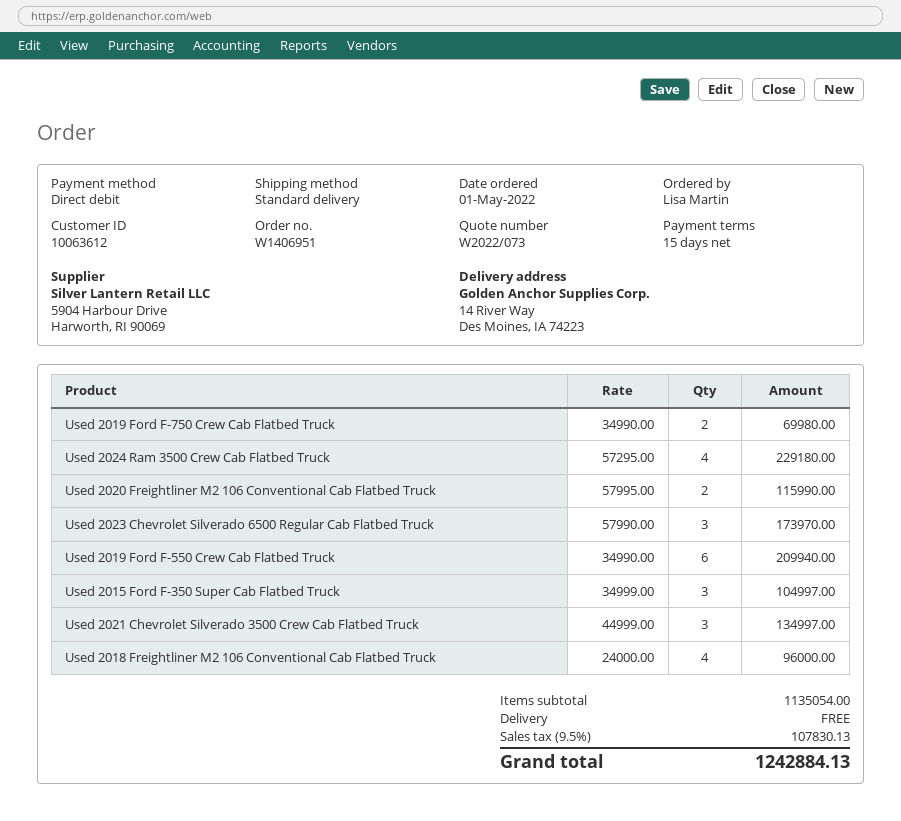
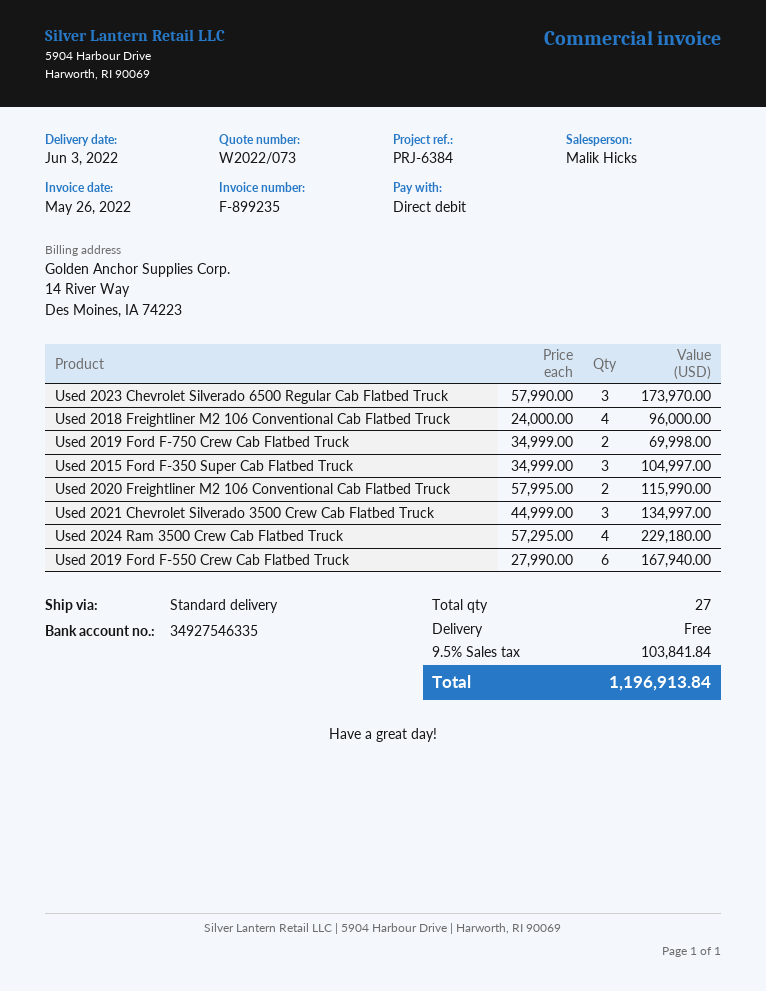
Used 2019 Ford F-750 Crew Cab Flatbed Truck: 2 x 34990.00 = 69980.00 -> 2 x 34999.00 = 69998.00
Used 2019 Ford F-550 Crew Cab Flatbed Truck: 6 x 34990.00 = 209940.00 -> 6 x 27990.00 = 167940.00
tax: 9.5% = 107830.13 -> 9.5% = 103841.84
total: 1242884.13 -> 1196913.84

